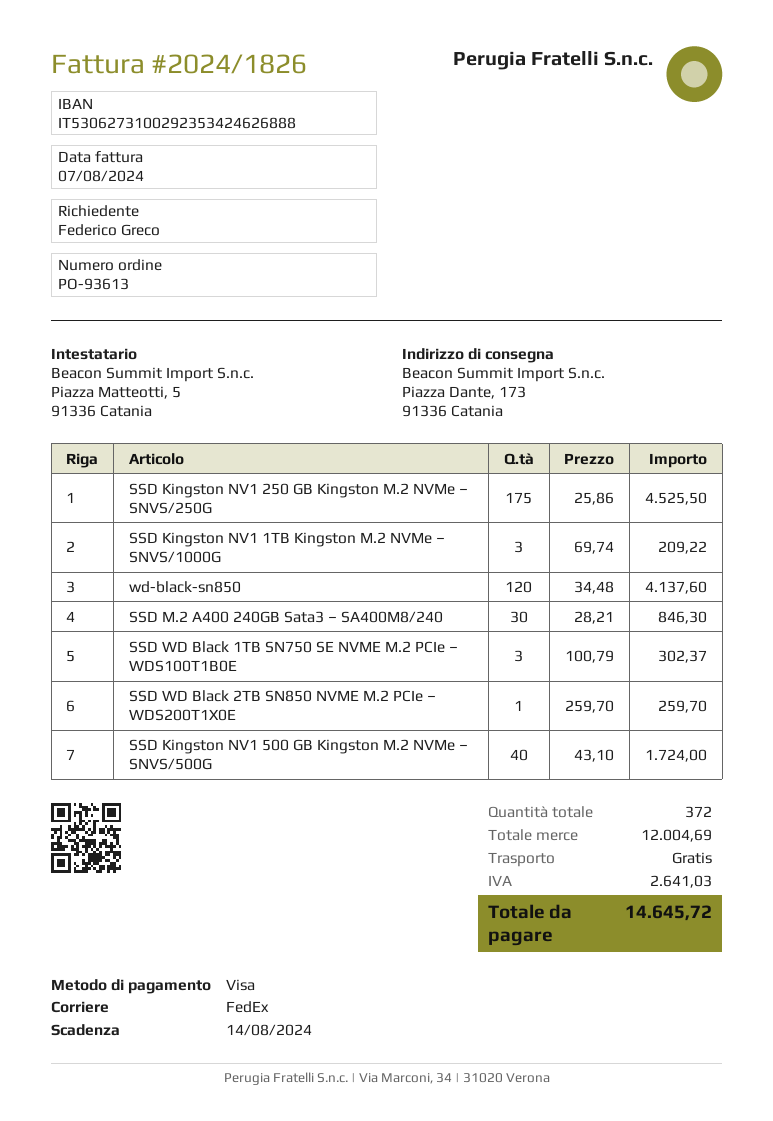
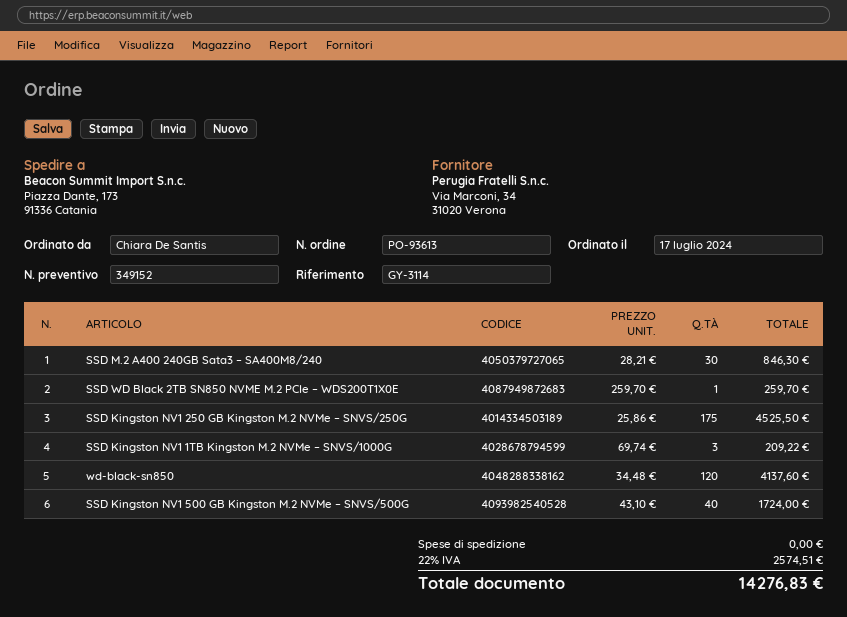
ordered by: Federico Greco -> Chiara De Santis
SSD WD Black 1TB SN750 SE NVME M.2 PCIe – WDS100T1B0E: 3 x 100.79 = 302.37 -> none
tax: 2641.03 -> 2574.51
total: 14645.72 -> 14276.83

